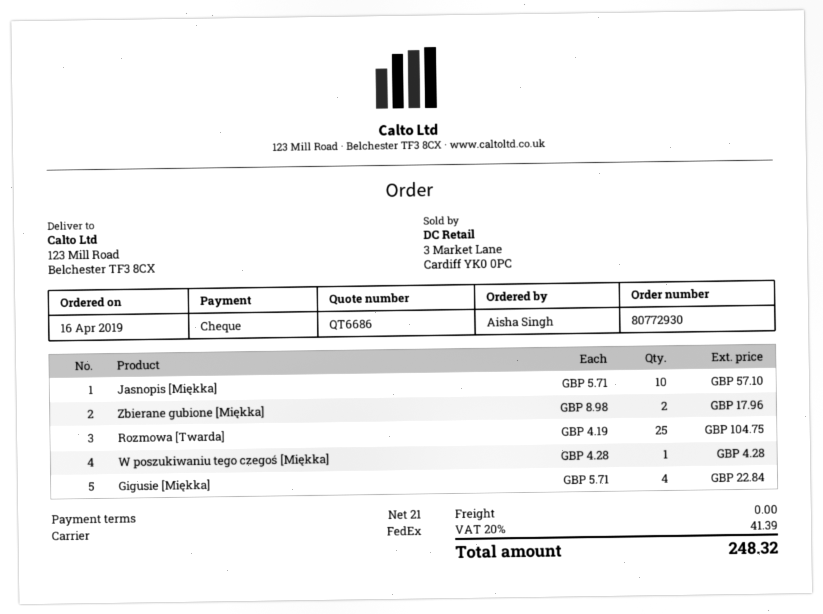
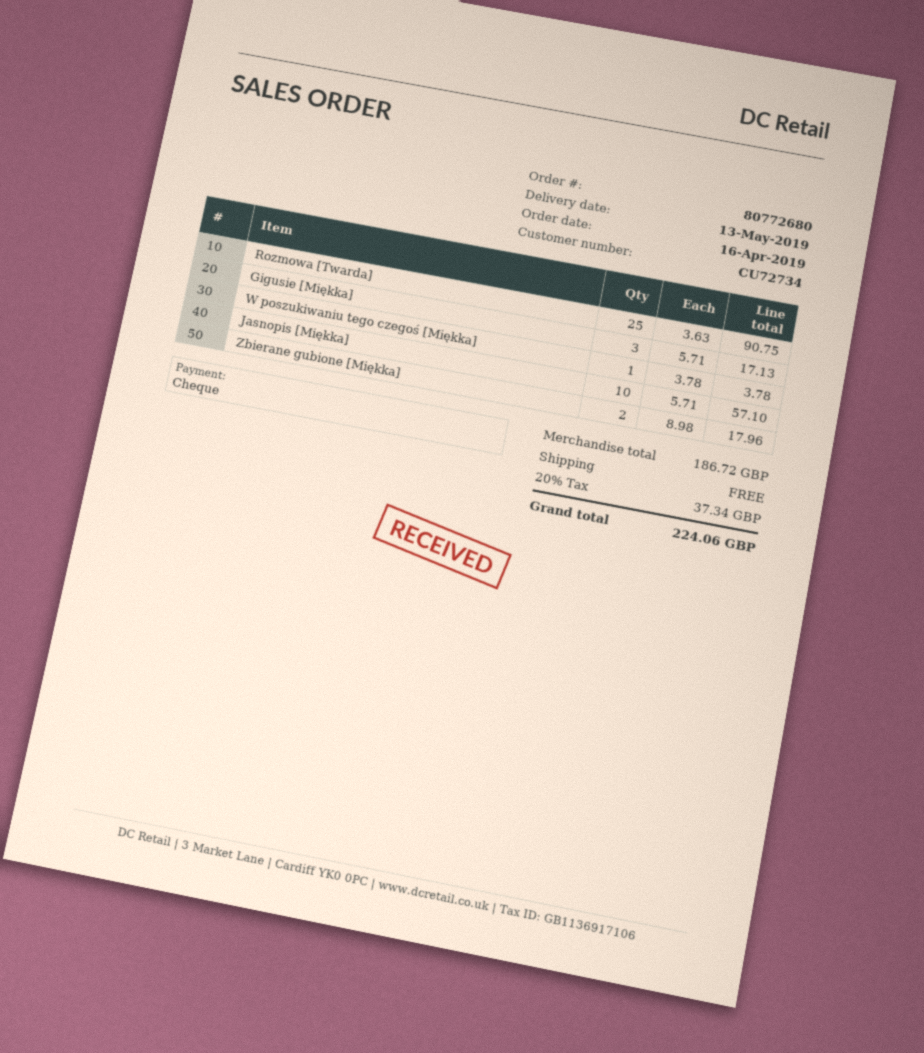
order number: 80772930 -> 80772680
Rozmowa [Twarda]: 25 x 4.19 = 104.75 -> 25 x 3.63 = 90.75
W poszukiwaniu tego czegoś [Miękka]: 1 x 4.28 = 4.28 -> 1 x 3.78 = 3.78
Gigusie [Miękka]: 4 x 5.71 = 22.84 -> 3 x 5.71 = 17.13
tax: 20% = 41.39 -> 20% = 37.34
total: 248.32 -> 224.06

